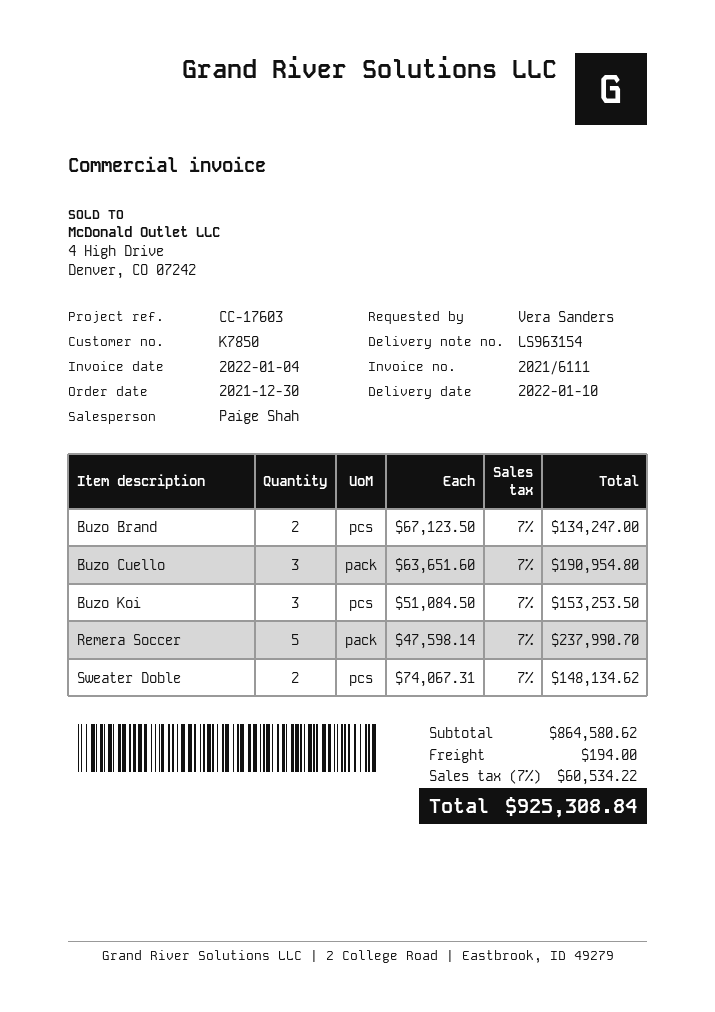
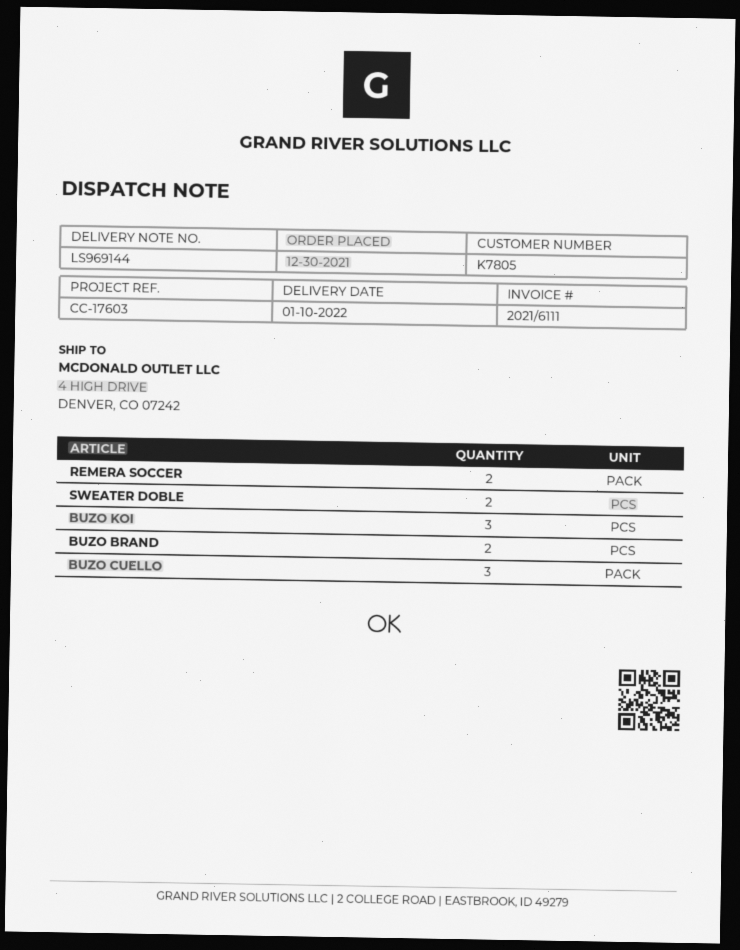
delivery note number: LS963154 -> LS969144
customer number: K7850 -> K7805
Remera Soccer: 5 -> 2

